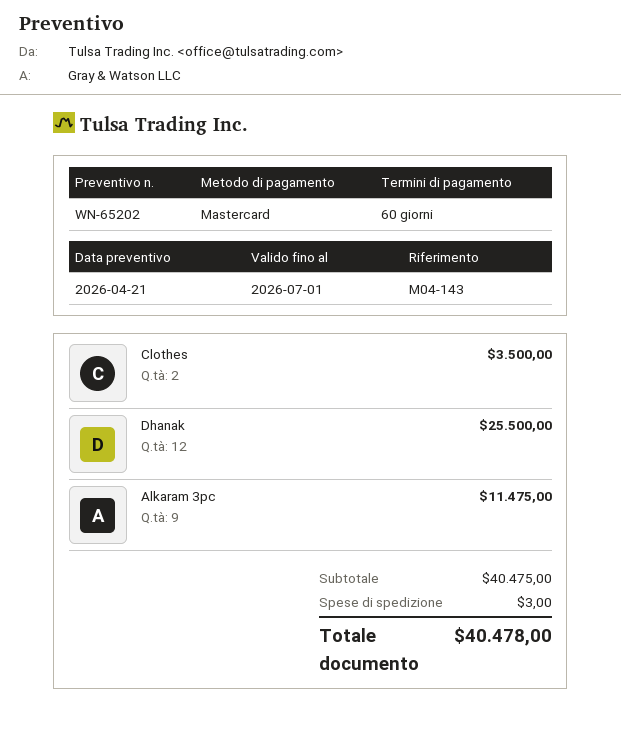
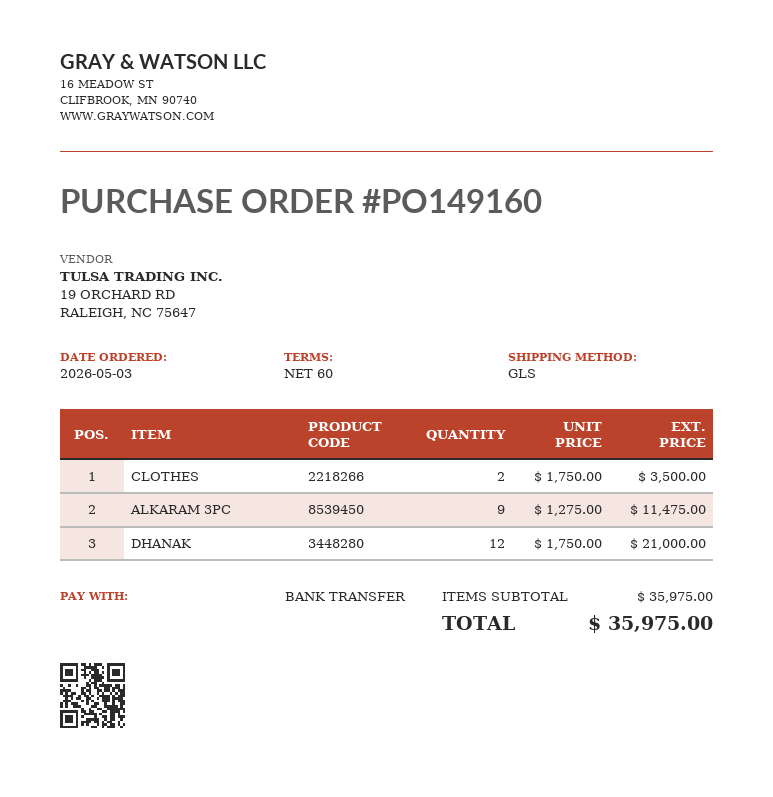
payment method: Mastercard -> bank transfer
Dhanak: 12 for 25500.00 -> 12 for 21000.00
subtotal: 40475.00 -> 35975.00
shipping: 3.00 -> none
total: 40478.00 -> 35975.00

